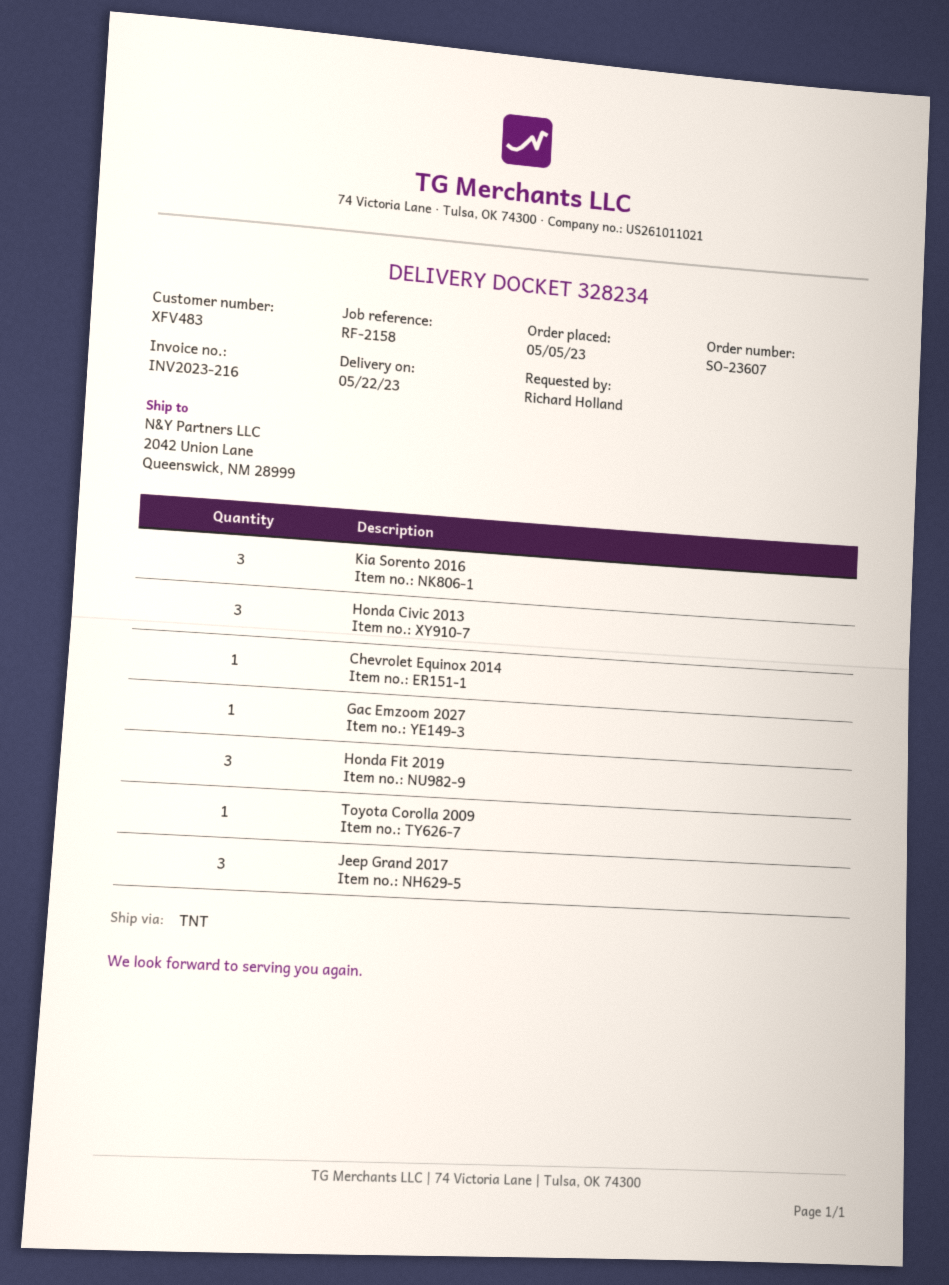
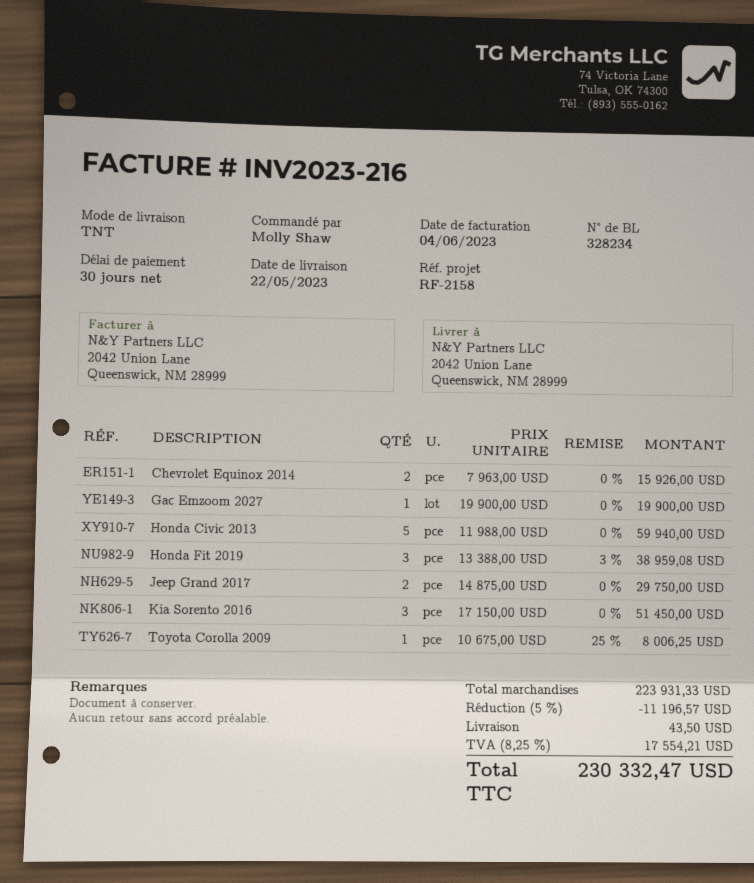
ordered by: Richard Holland -> Molly Shaw
Honda Civic 2013: 3 -> 5
Chevrolet Equinox 2014: 1 -> 2
Jeep Grand 2017: 3 -> 2

